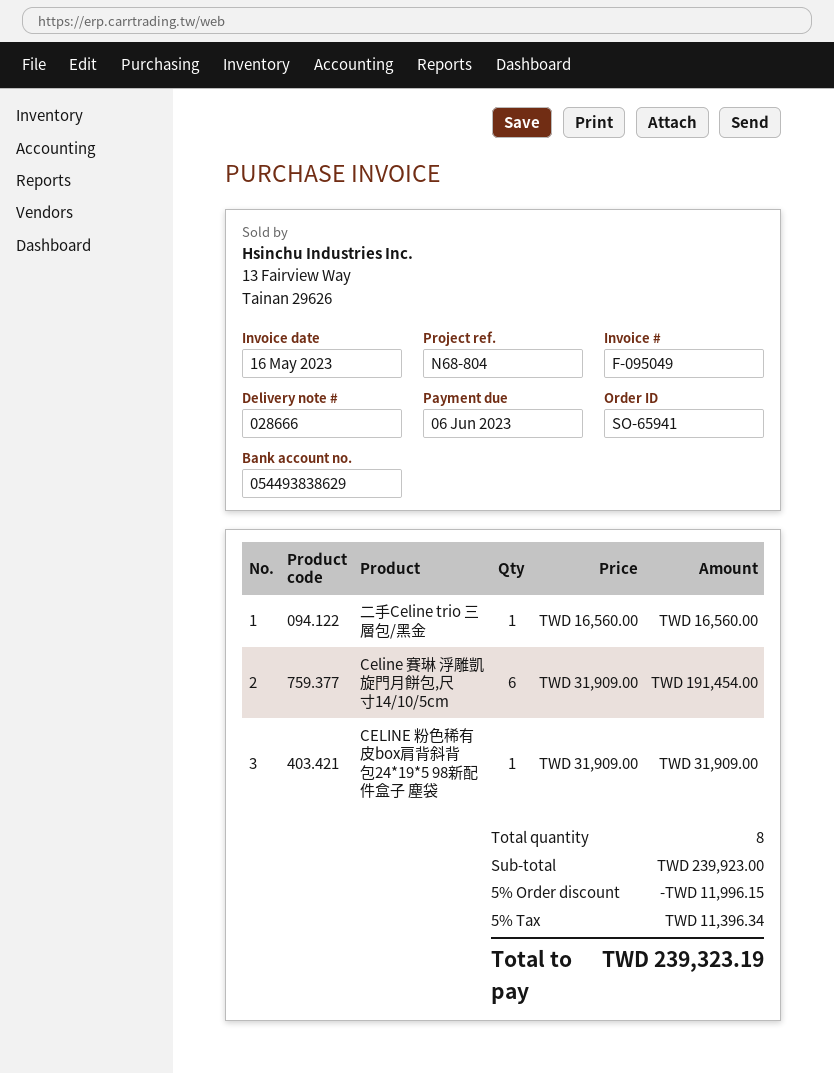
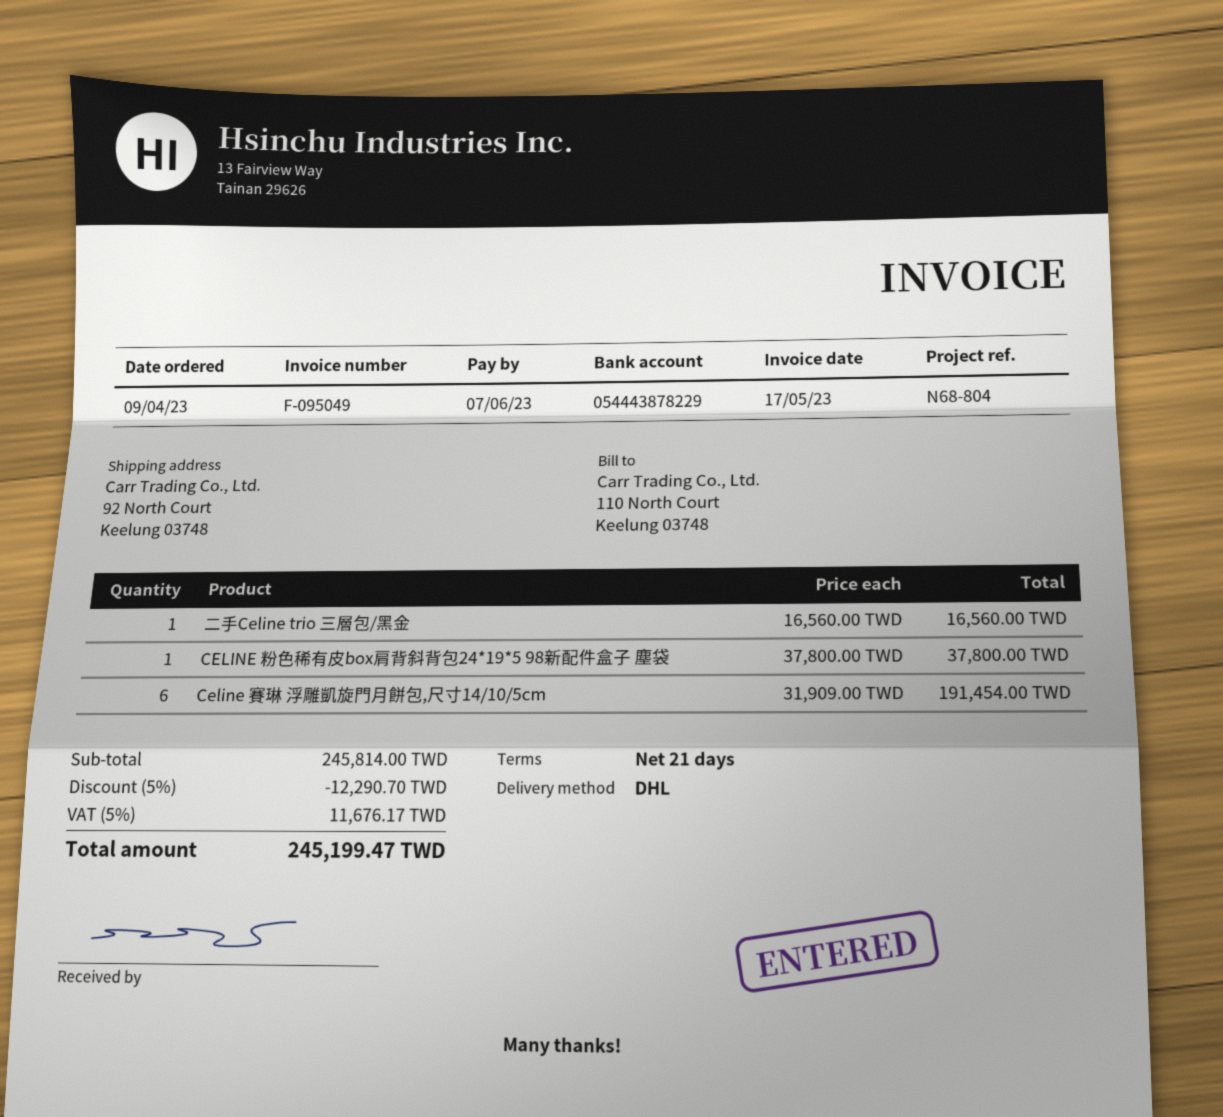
invoice date: 2023-05-16 -> 2023-05-17
due date: 2023-06-06 -> 2023-06-07
bank account: 054493838629 -> 054443878229
CELINE 粉色稀有皮box肩背斜背包24*19*5 98新配件盒子 塵袋: 1 x 31909.00 = 31909.00 -> 1 x 37800.00 = 37800.00
subtotal: 239923.00 -> 245814.00
discount: 5% = 11996.15 -> 5% = 12290.70
tax: 5% = 11396.34 -> 5% = 11676.17
total: 239323.19 -> 245199.47

